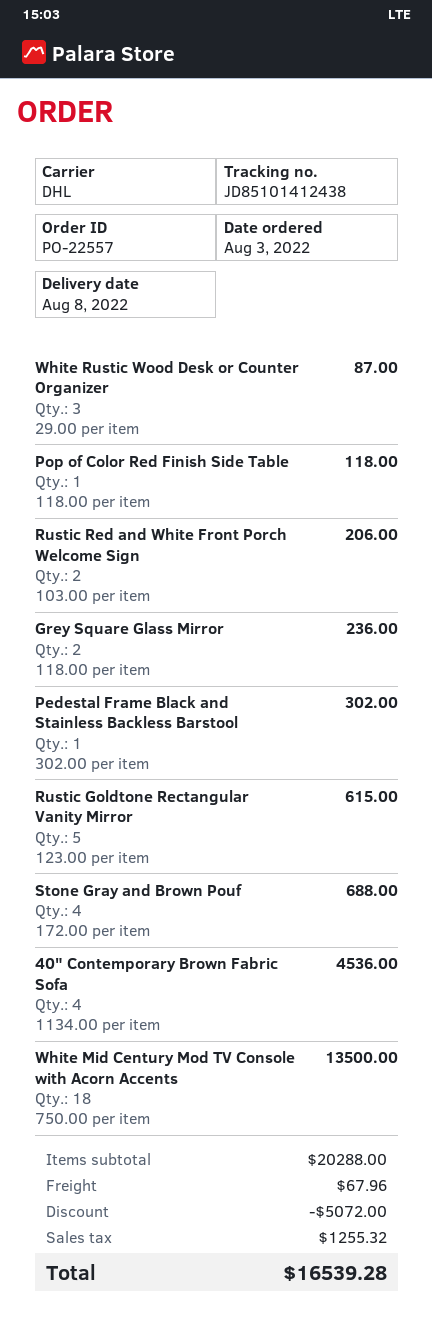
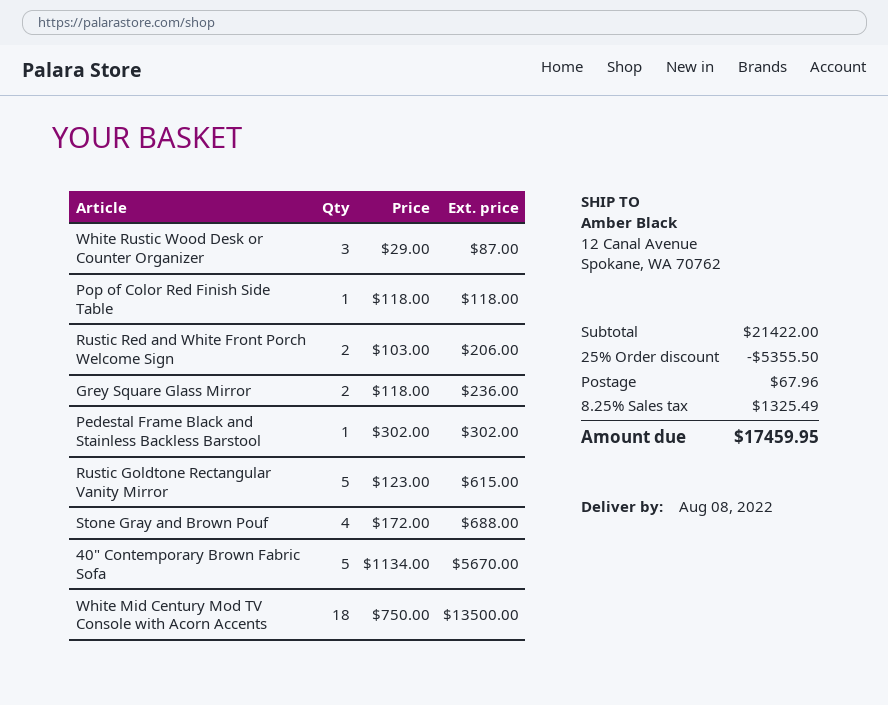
40" Contemporary Brown Fabric Sofa: 4 x 1134.00 = 4536.00 -> 5 x 1134.00 = 5670.00
subtotal: 20288.00 -> 21422.00
discount: 5072.00 -> 5355.50
tax: 1255.32 -> 1325.49
total: 16539.28 -> 17459.95

